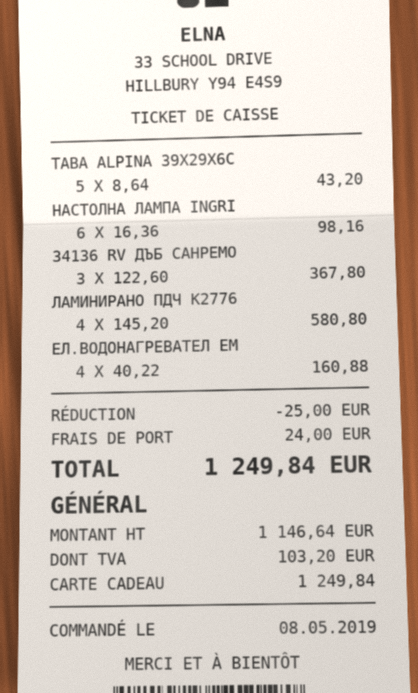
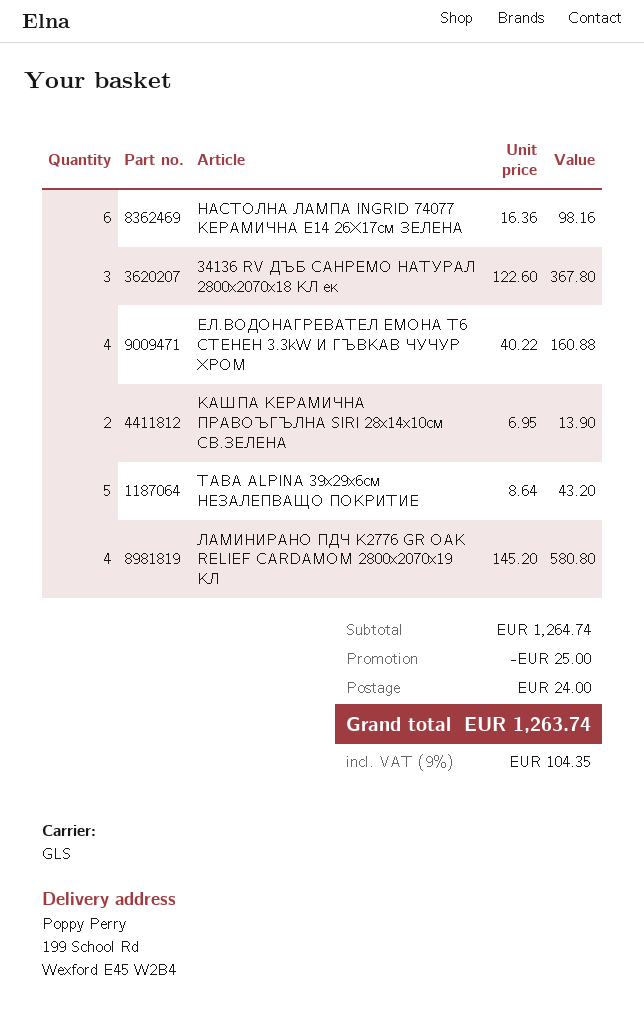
КАШПА КЕРАМИЧНА ПРАВОЪГЪЛНА SIRI 28х14х10см СВ.ЗЕЛЕНА: none -> 2 x 6.95 = 13.90
tax: 103.20 -> 104.35
total: 1249.84 -> 1263.74

